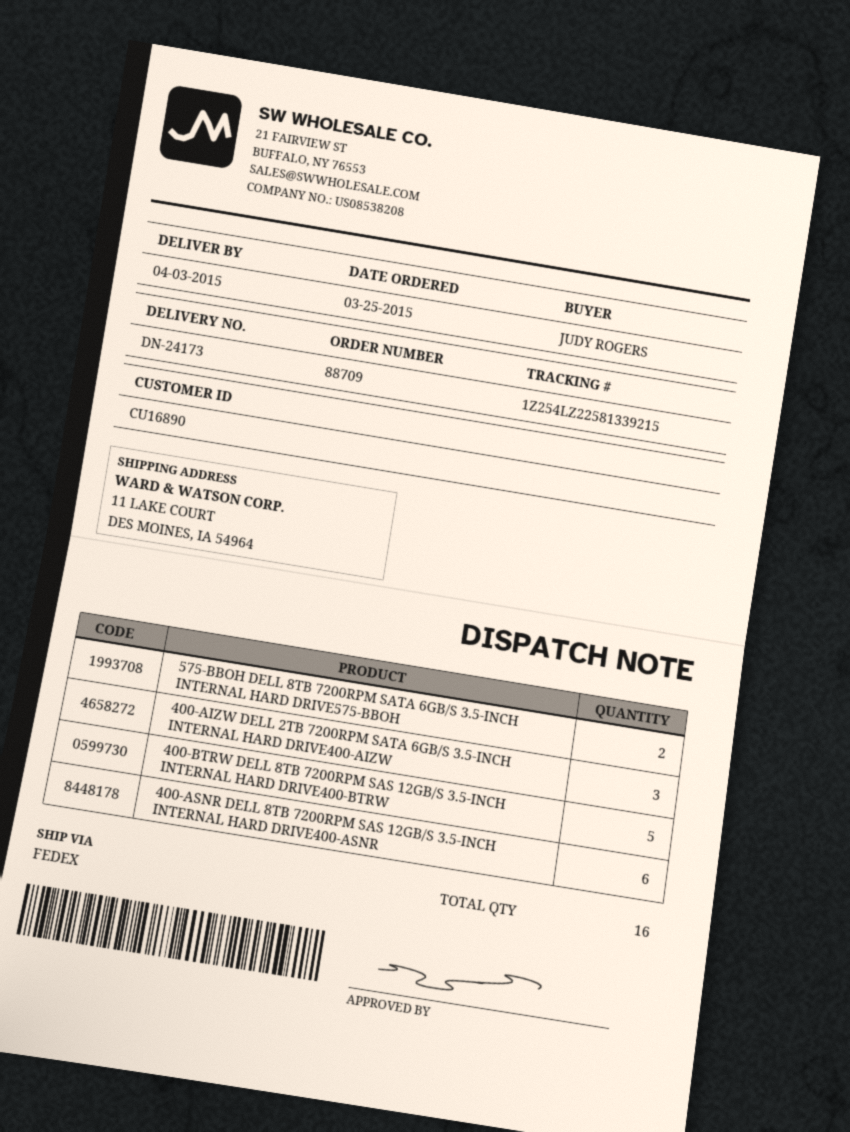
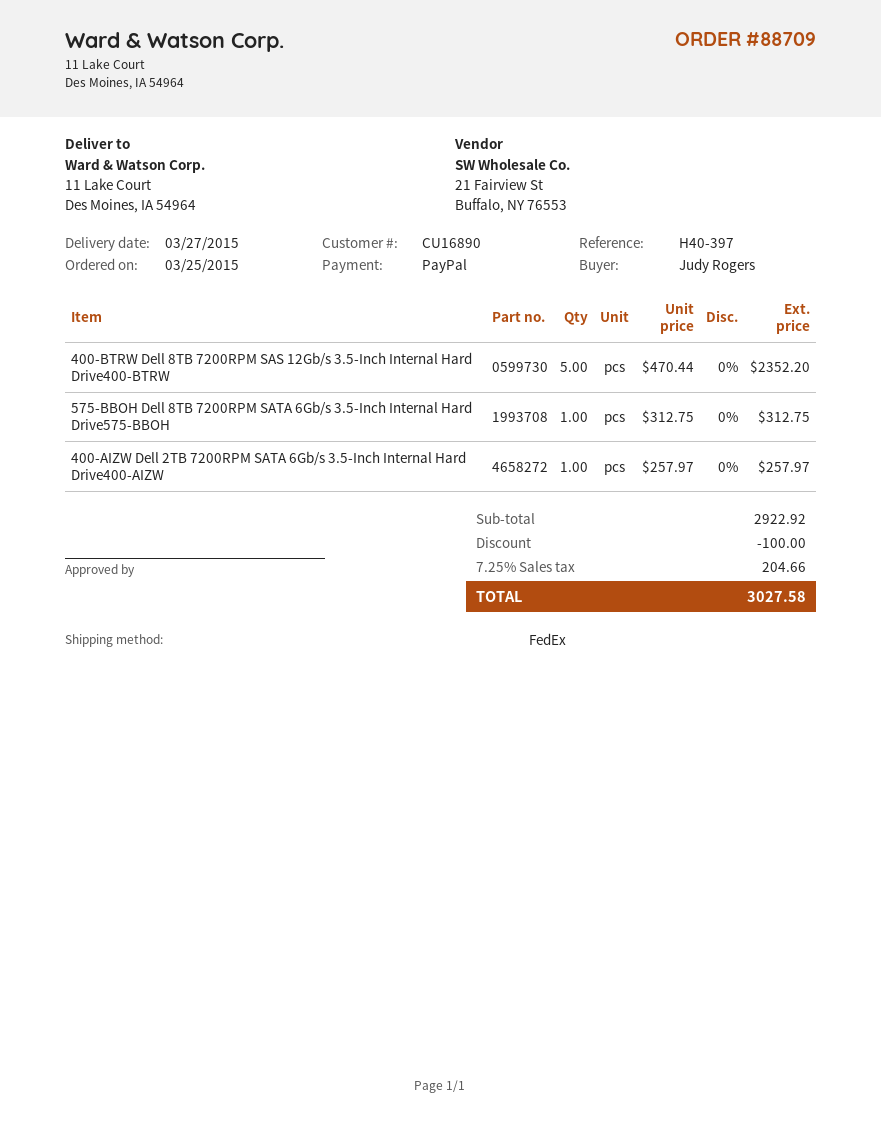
delivery date: 2015-04-03 -> 2015-03-27
575-BBOH DELL 8TB 7200RPM SATA 6GB/S 3.5-INCH INTERNAL HARD DRIVE575-BBOH: 2 -> 1
400-AIZW DELL 2TB 7200RPM SATA 6GB/S 3.5-INCH INTERNAL HARD DRIVE400-AIZW: 3 -> 1
400-ASNR DELL 8TB 7200RPM SAS 12GB/S 3.5-INCH INTERNAL HARD DRIVE400-ASNR: 6 -> none

